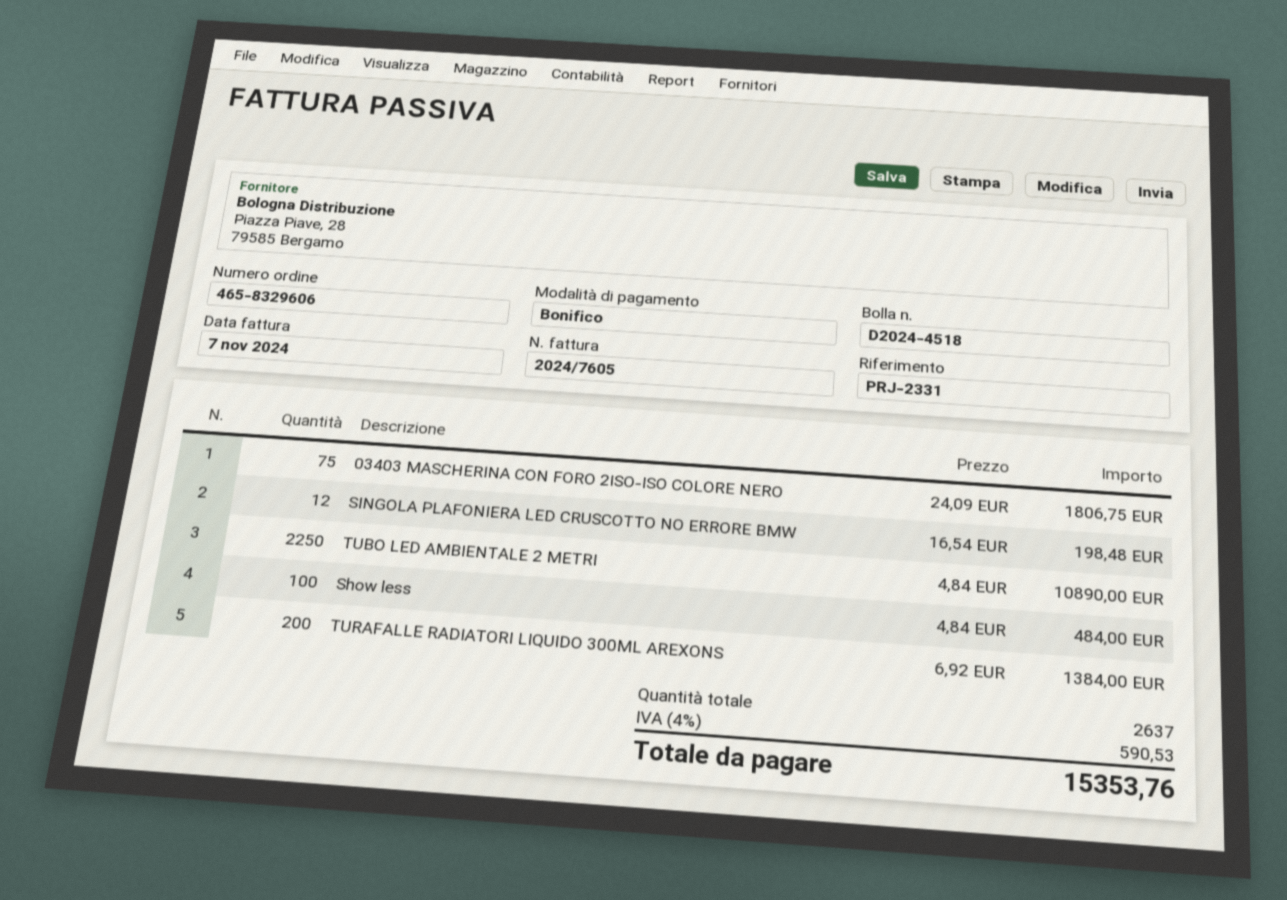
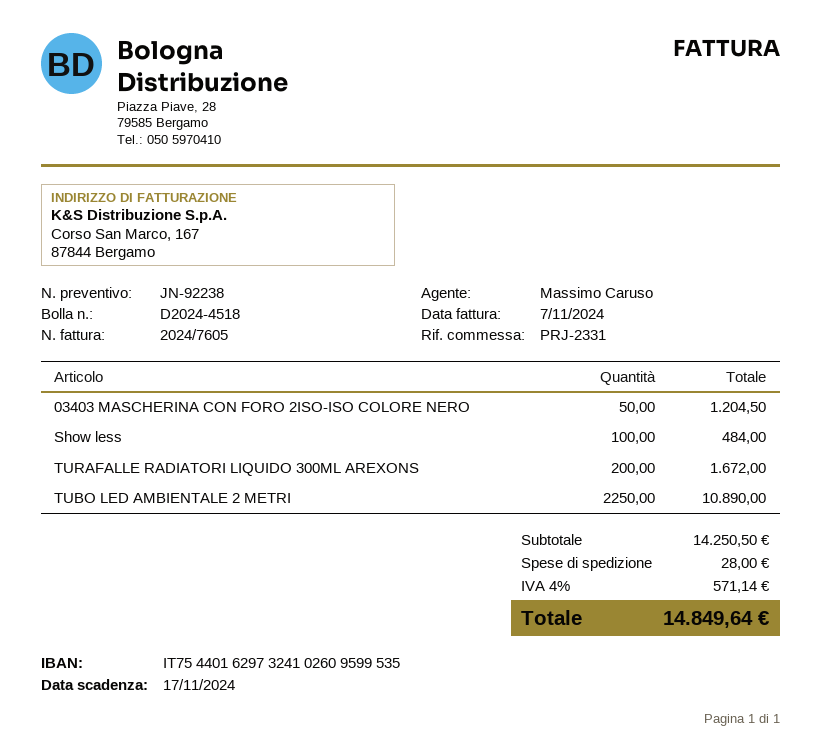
03403 MASCHERINA CON FORO 2ISO-ISO COLORE NERO: 75 for 1806.75 -> 50 for 1204.50
SINGOLA PLAFONIERA LED CRUSCOTTO NO ERRORE BMW: 12 for 198.48 -> none
TURAFALLE RADIATORI LIQUIDO 300ML AREXONS: 200 for 1384.00 -> 200 for 1672.00
shipping: none -> 28.00
tax: 4% = 590.53 -> 4% = 571.14
total: 15353.76 -> 14849.64

